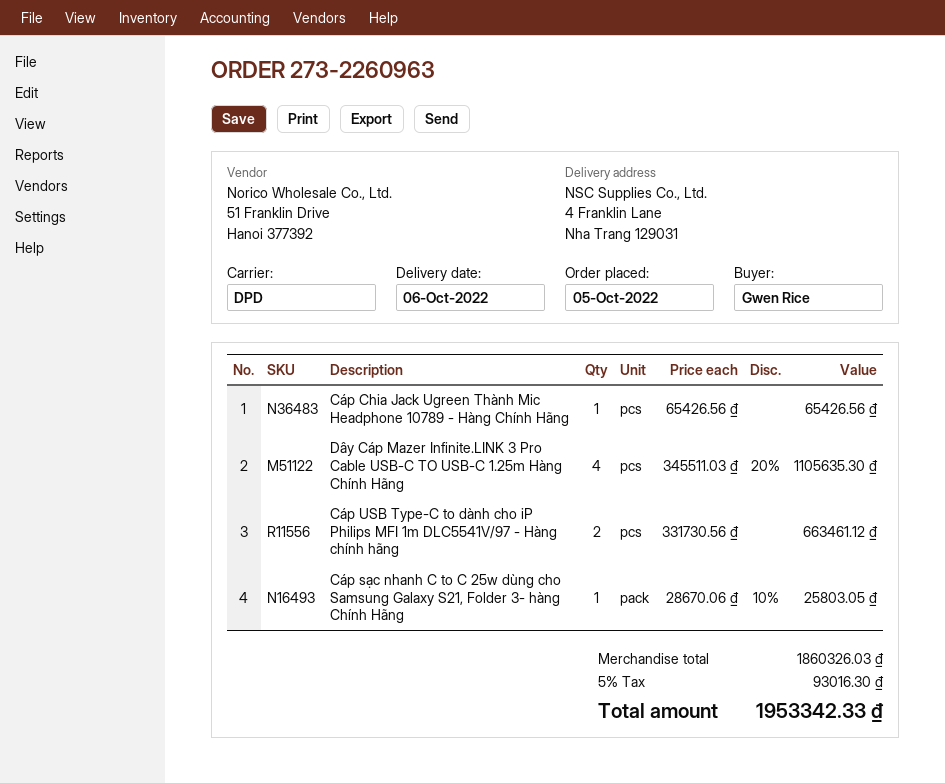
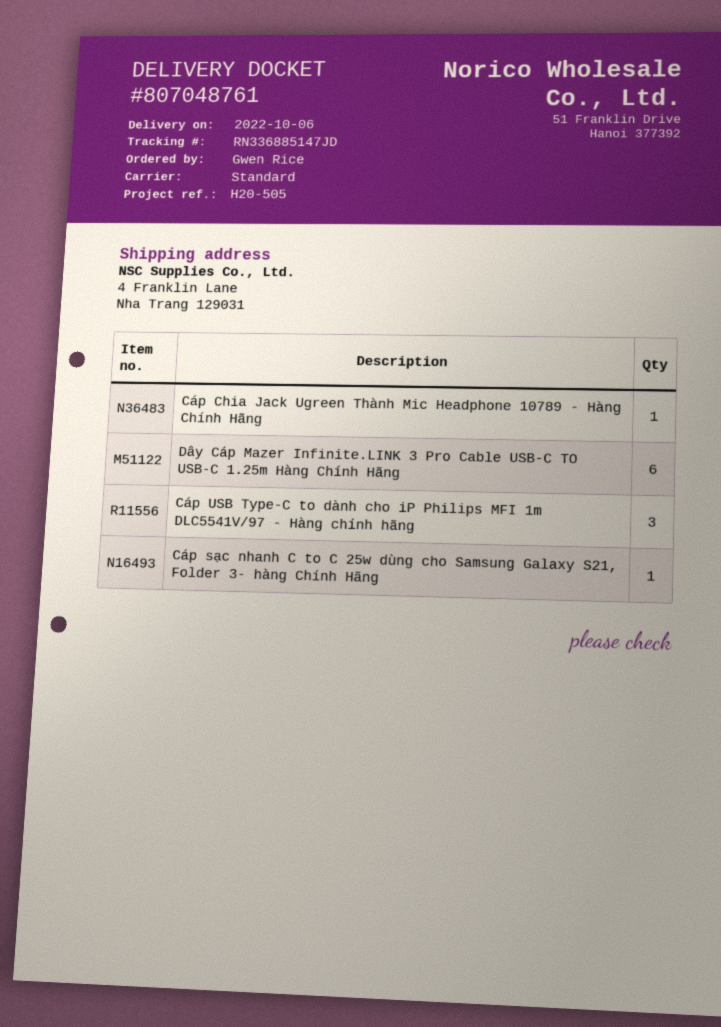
shipping method: DPD -> standard
Dây Cáp Mazer Infinite.LINK 3 Pro Cable USB-C TO USB-C 1.25m Hàng Chính Hãng: 4 -> 6
Cáp USB Type-C to dành cho iP Philips MFI 1m DLC5541V/97 - Hàng chính hãng: 2 -> 3

